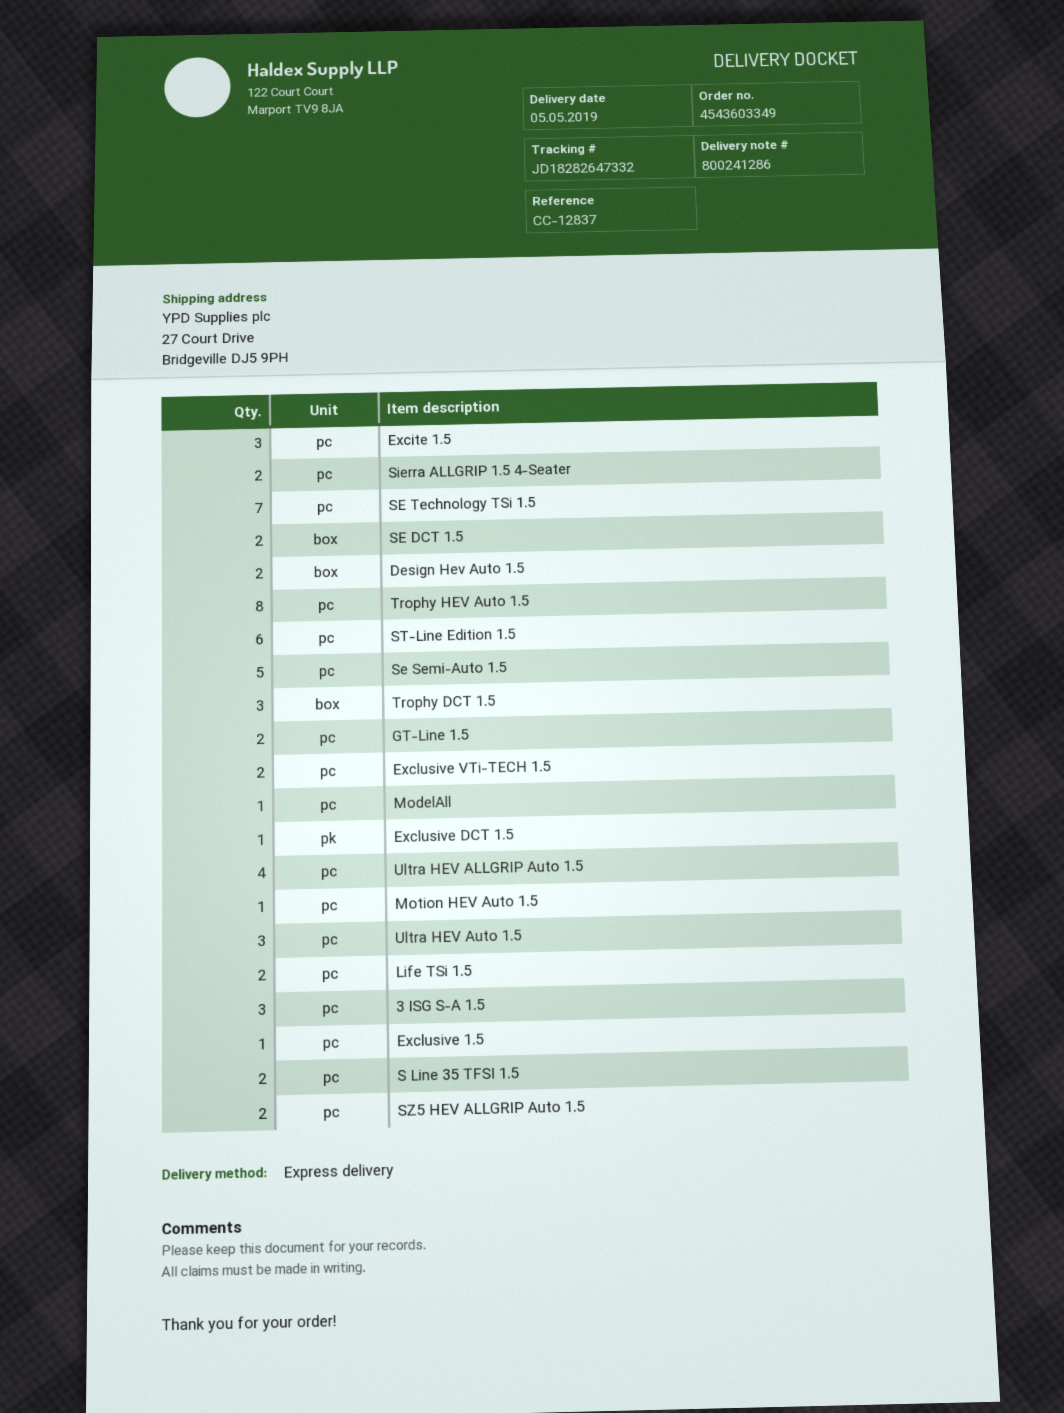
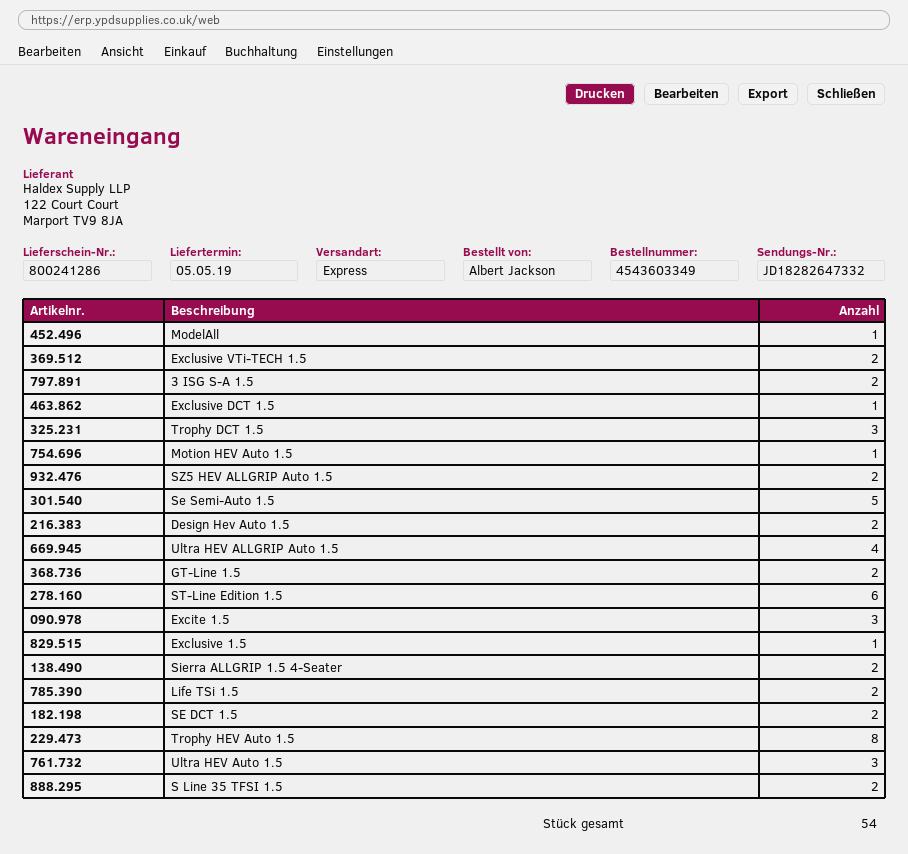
SE Technology TSi 1.5: 7 -> none
3 ISG S-A 1.5: 3 -> 2

